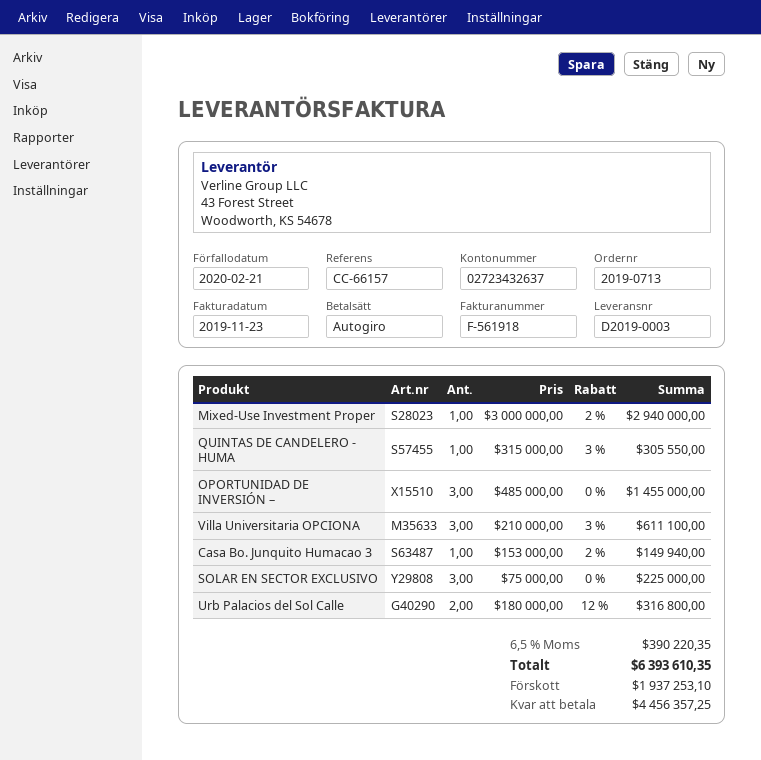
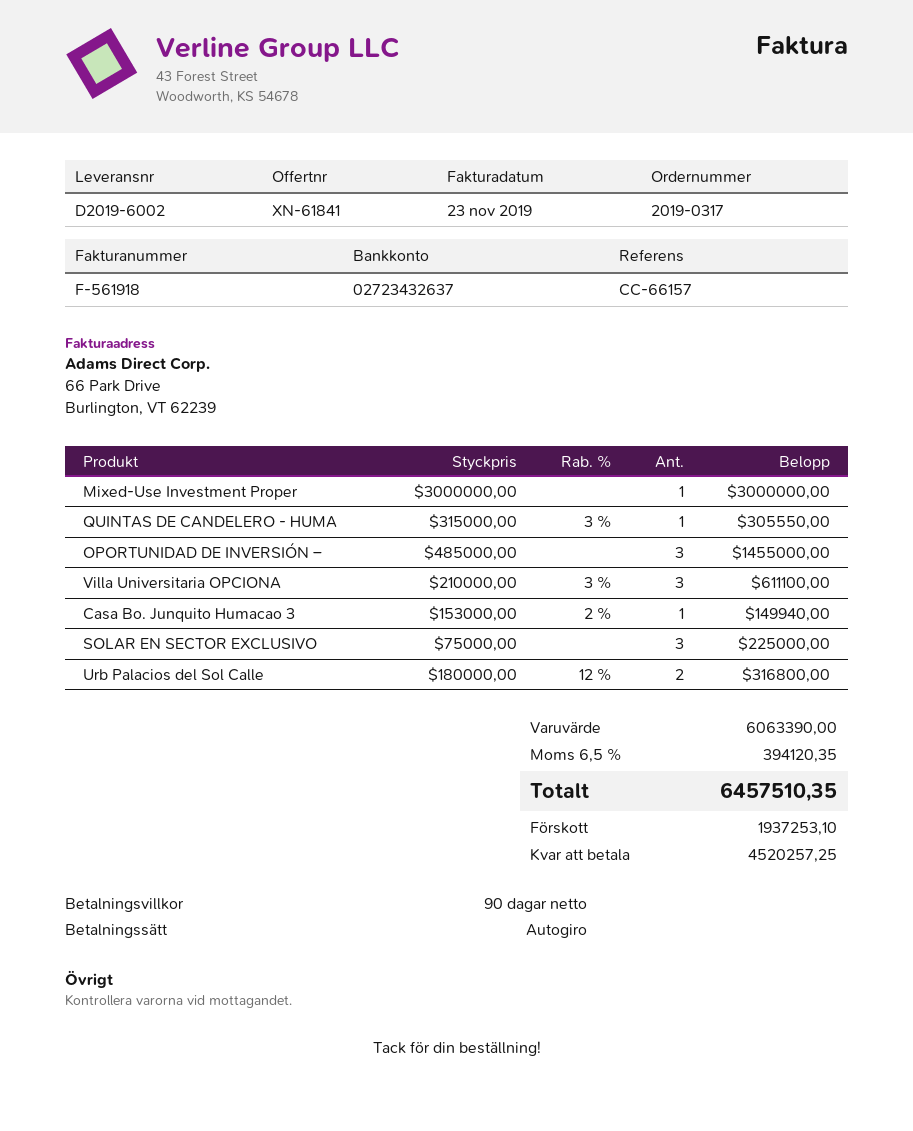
order number: 2019-0713 -> 2019-0317
delivery note number: D2019-0003 -> D2019-6002
Mixed-Use Investment Proper: 1 x 3000000.00 - 2% = 2940000.00 -> 1 x 3000000.00 = 3000000.00
tax: 6.5% = 390220.35 -> 6.5% = 394120.35
total: 6393610.35 -> 6457510.35
balance: 4456357.25 -> 4520257.25

